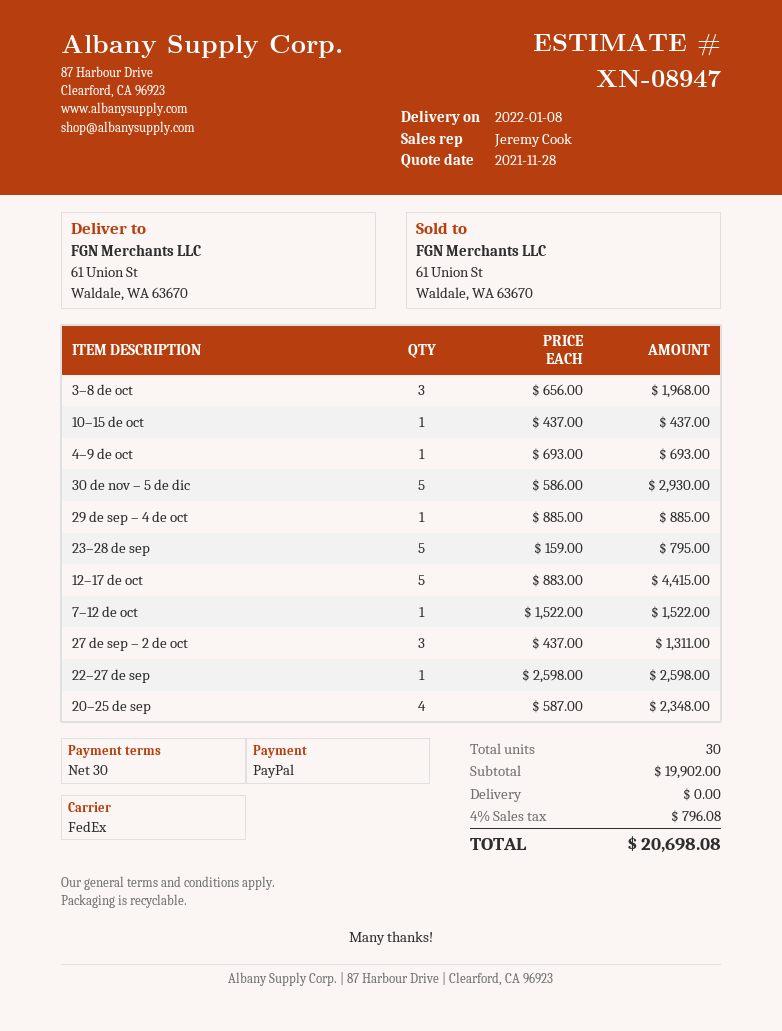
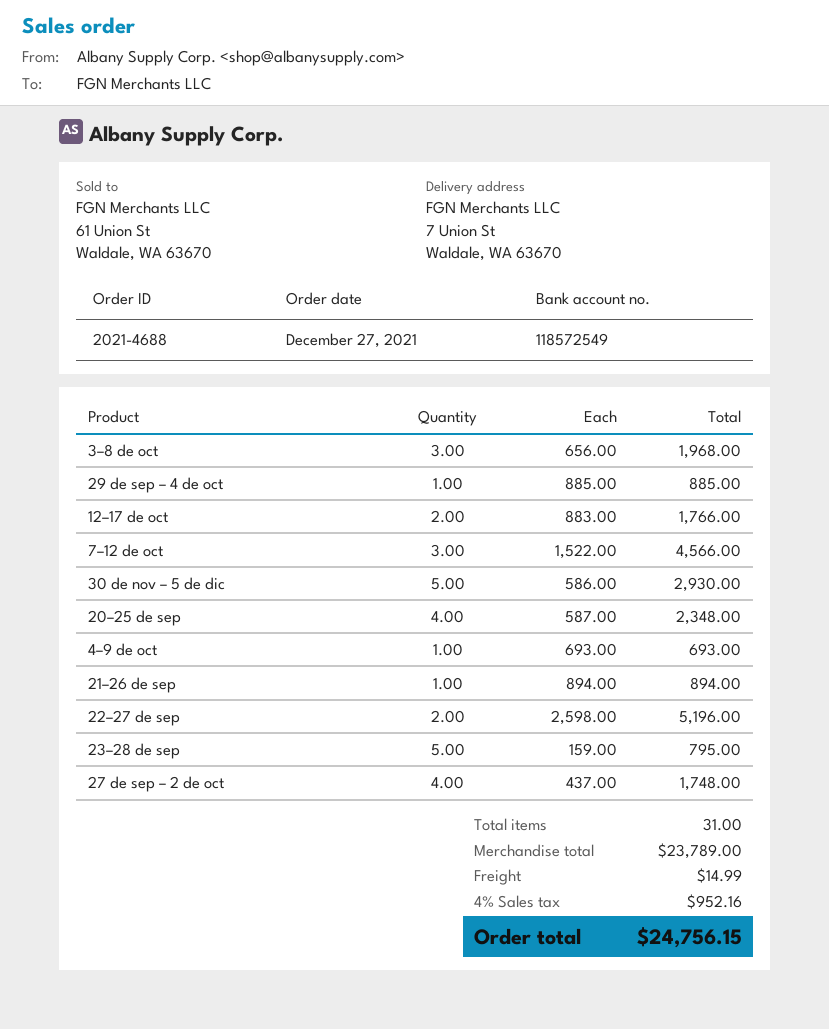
ship to: 61 Union St, Waldale, WA 63670 -> 7 Union St, Waldale, WA 63670
10–15 de oct: 1 x 437.00 = 437.00 -> none
12–17 de oct: 5 x 883.00 = 4415.00 -> 2 x 883.00 = 1766.00
7–12 de oct: 1 x 1522.00 = 1522.00 -> 3 x 1522.00 = 4566.00
27 de sep – 2 de oct: 3 x 437.00 = 1311.00 -> 4 x 437.00 = 1748.00
22–27 de sep: 1 x 2598.00 = 2598.00 -> 2 x 2598.00 = 5196.00
21–26 de sep: none -> 1 x 894.00 = 894.00
total quantity: 30 -> 31
subtotal: 19902.00 -> 23789.00
shipping: 0.00 -> 14.99
tax: 4% = 796.08 -> 4% = 952.16
total: 20698.08 -> 24756.15

